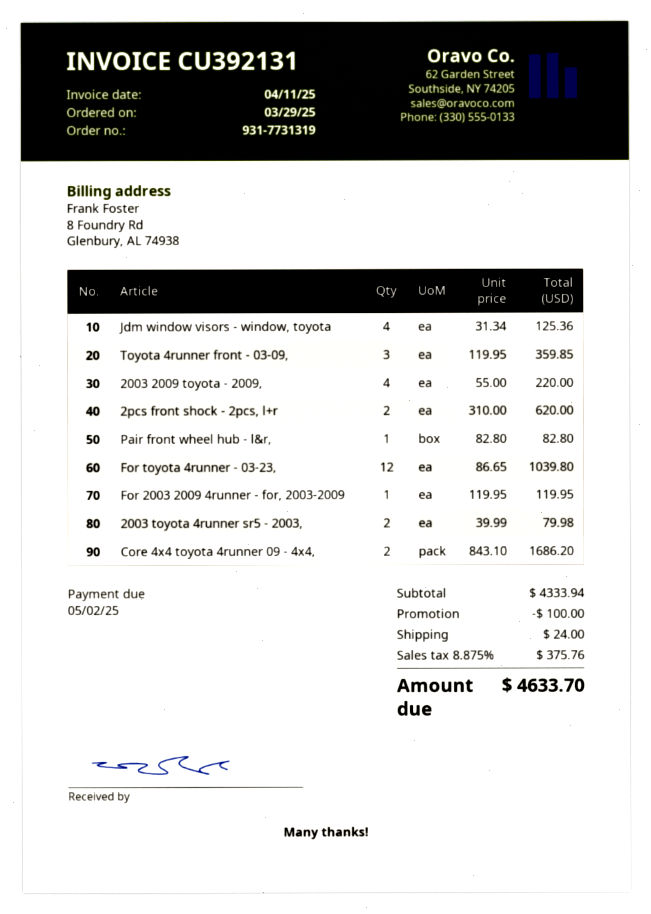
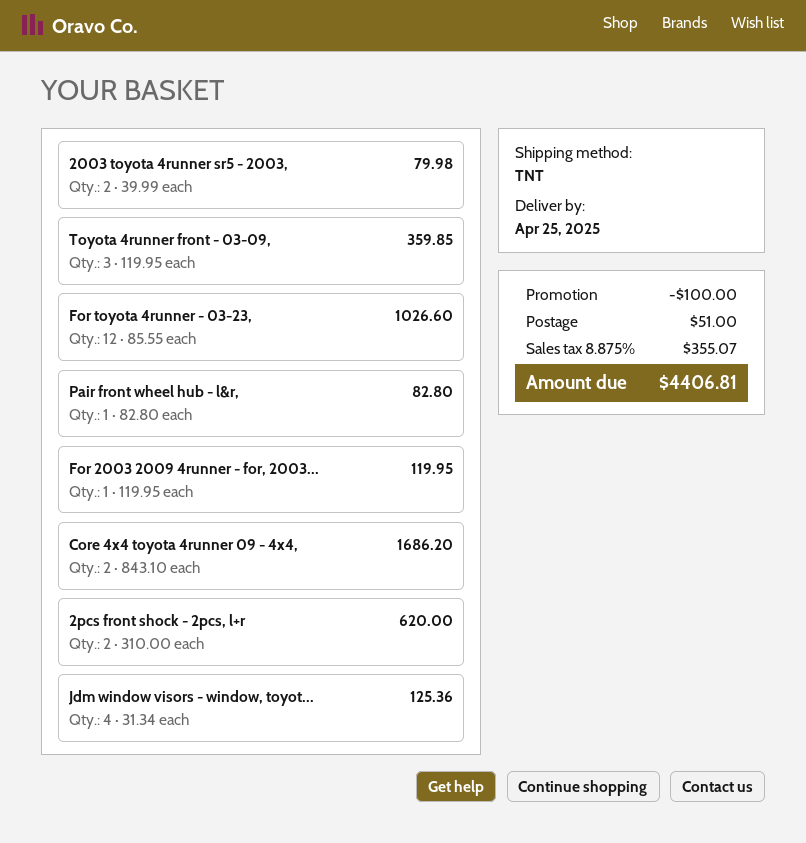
2003 2009 toyota - 2009,: 4 x 55.00 = 220.00 -> none
For toyota 4runner - 03-23,: 12 x 86.65 = 1039.80 -> 12 x 85.55 = 1026.60
shipping: 24.00 -> 51.00
tax: 8.875% = 375.76 -> 8.875% = 355.07
total: 4633.70 -> 4406.81

